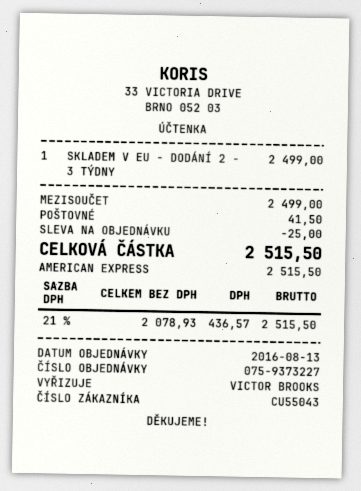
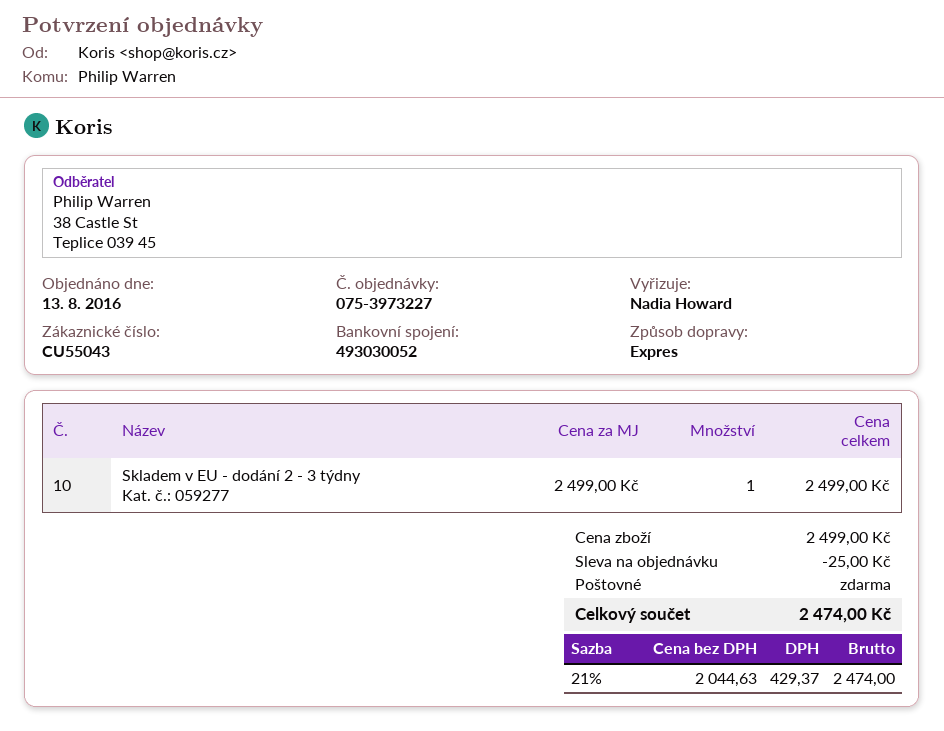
order number: 075-9373227 -> 075-3973227
sales rep: VICTOR BROOKS -> Nadia Howard
shipping: 41.50 -> 0.00
net: 2078.93 -> 2044.63
tax: 21% = 436.57 -> 21% = 429.37
total: 2515.50 -> 2474.00

